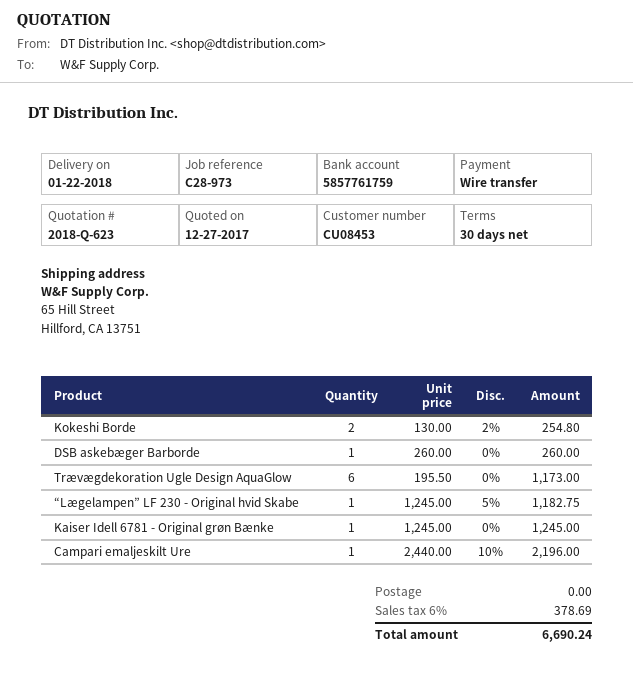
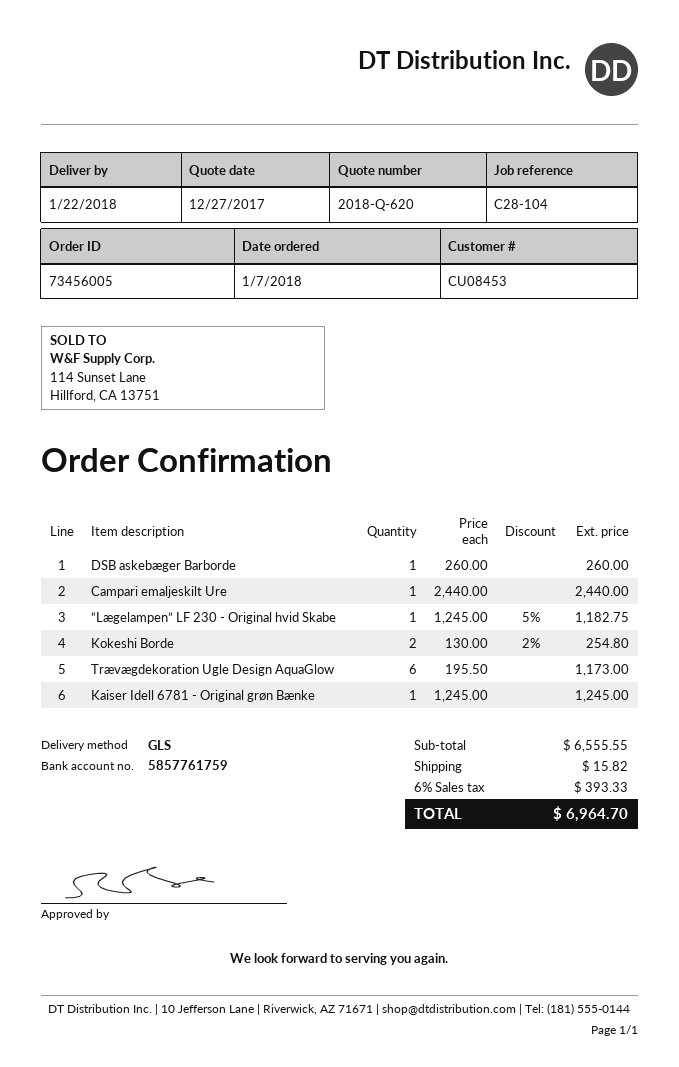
quote number: 2018-Q-623 -> 2018-Q-620
reference: C28-973 -> C28-104
Campari emaljeskilt Ure: 1 x 2440.00 - 10% = 2196.00 -> 1 x 2440.00 = 2440.00
shipping: 0.00 -> 15.82
tax: 6% = 378.69 -> 6% = 393.33
total: 6690.24 -> 6964.70

